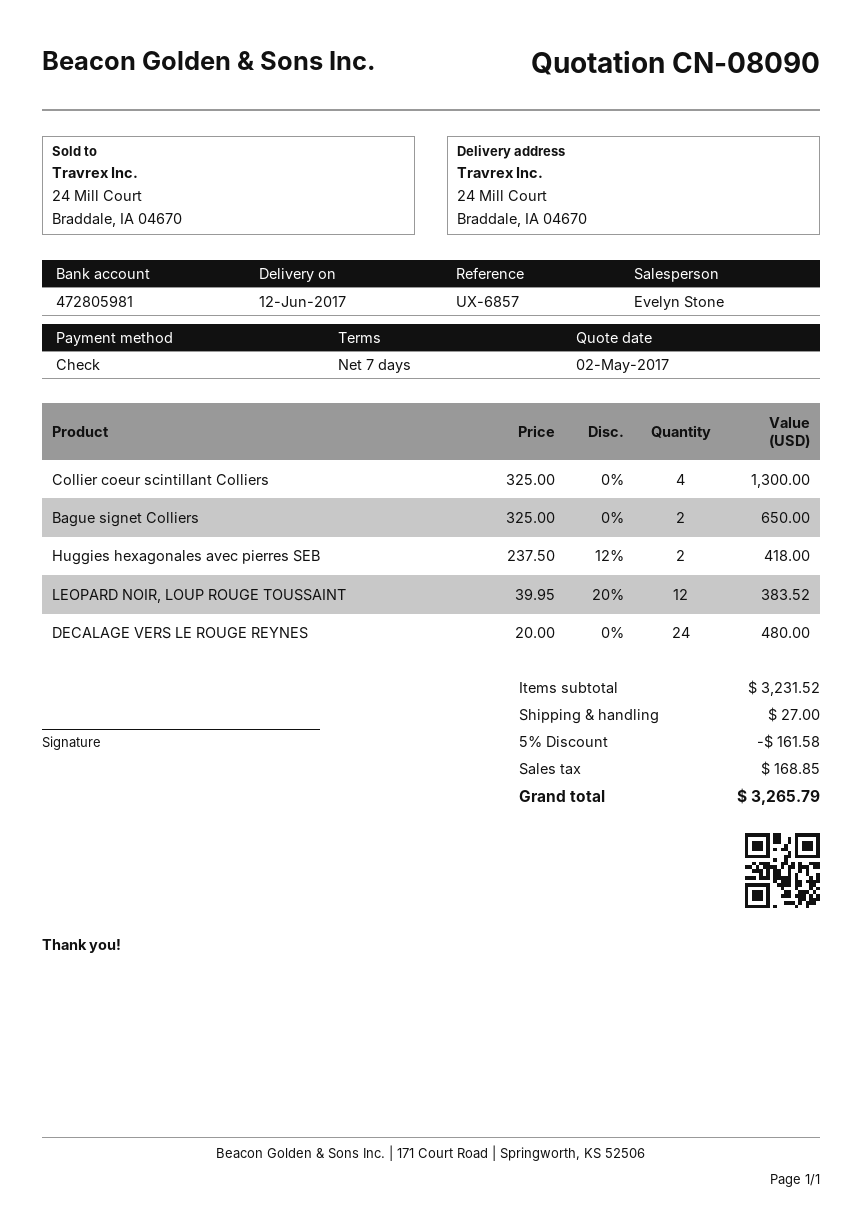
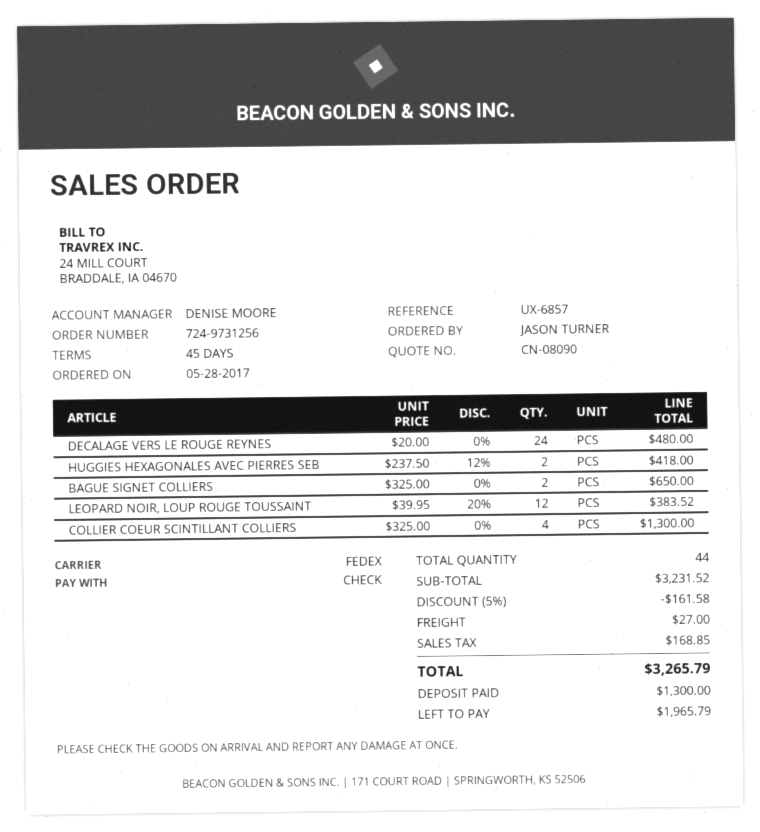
payment terms: 7 days -> 45 days
sales rep: Evelyn Stone -> DENISE MOORE

